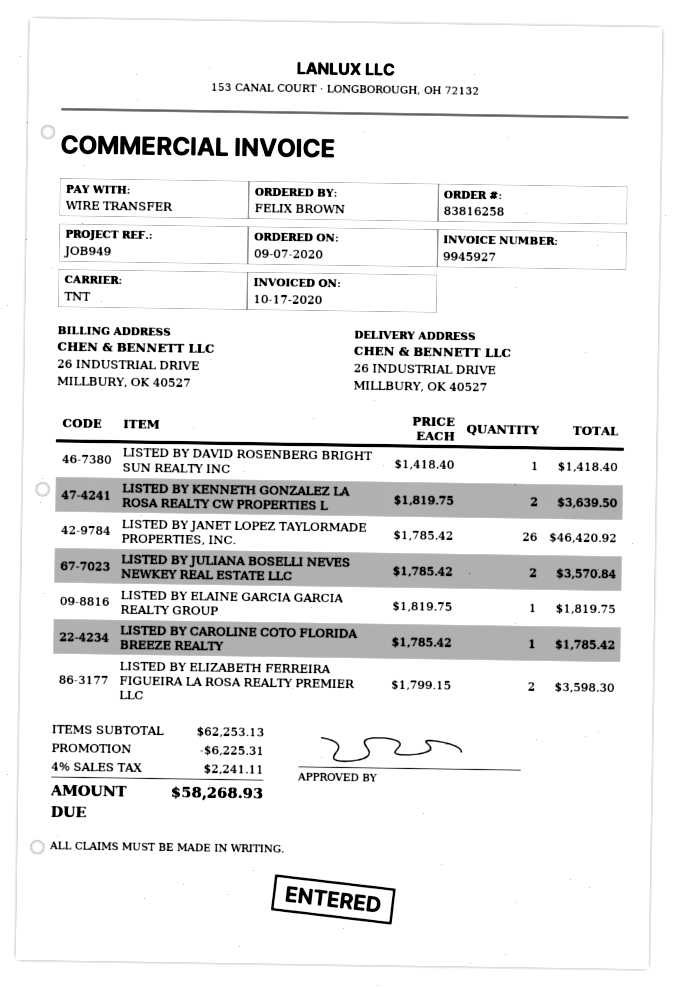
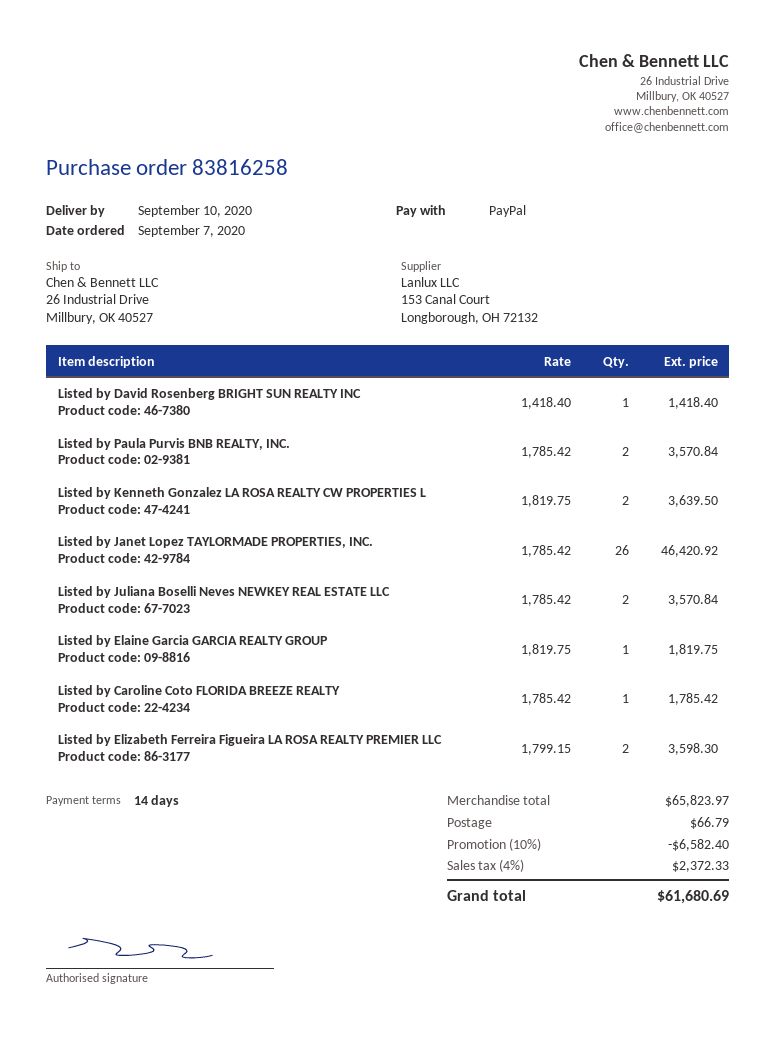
payment method: bank transfer -> PayPal
Listed by Paula Purvis BNB REALTY, INC.: none -> 2 x 1785.42 = 3570.84
subtotal: 62253.13 -> 65823.97
discount: 6225.31 -> 6582.40
shipping: none -> 66.79
tax: 4% = 2241.11 -> 4% = 2372.33
total: 58268.93 -> 61680.69

